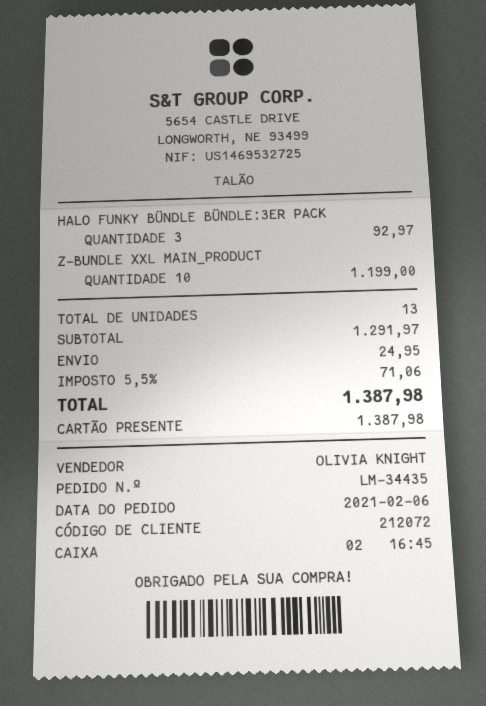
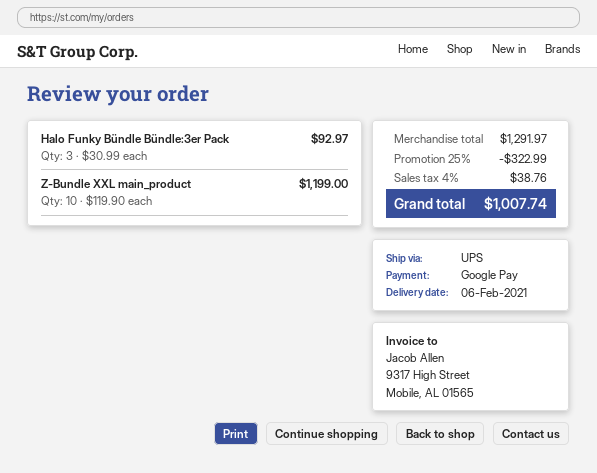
payment method: gift card -> Google Pay
discount: none -> 25% = 322.99
shipping: 24.95 -> none
tax: 5.5% = 71.06 -> 4% = 38.76
total: 1387.98 -> 1007.74

